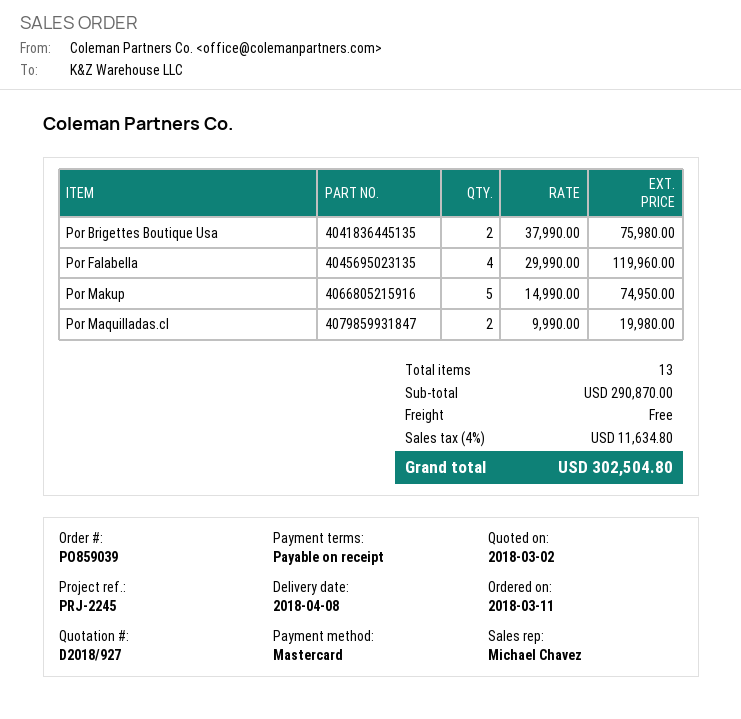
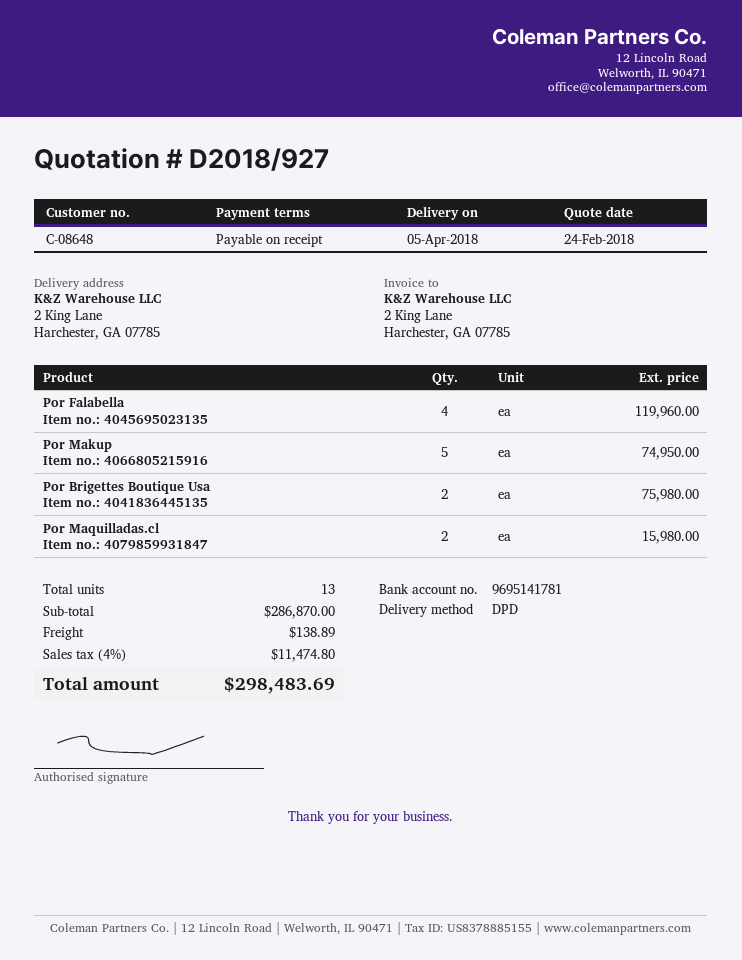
quote date: 2018-03-02 -> 2018-02-24
delivery date: 2018-04-08 -> 2018-04-05
Por Maquilladas.cl: 2 for 19980.00 -> 2 for 15980.00
subtotal: 290870.00 -> 286870.00
shipping: 0.00 -> 138.89
tax: 4% = 11634.80 -> 4% = 11474.80
total: 302504.80 -> 298483.69

